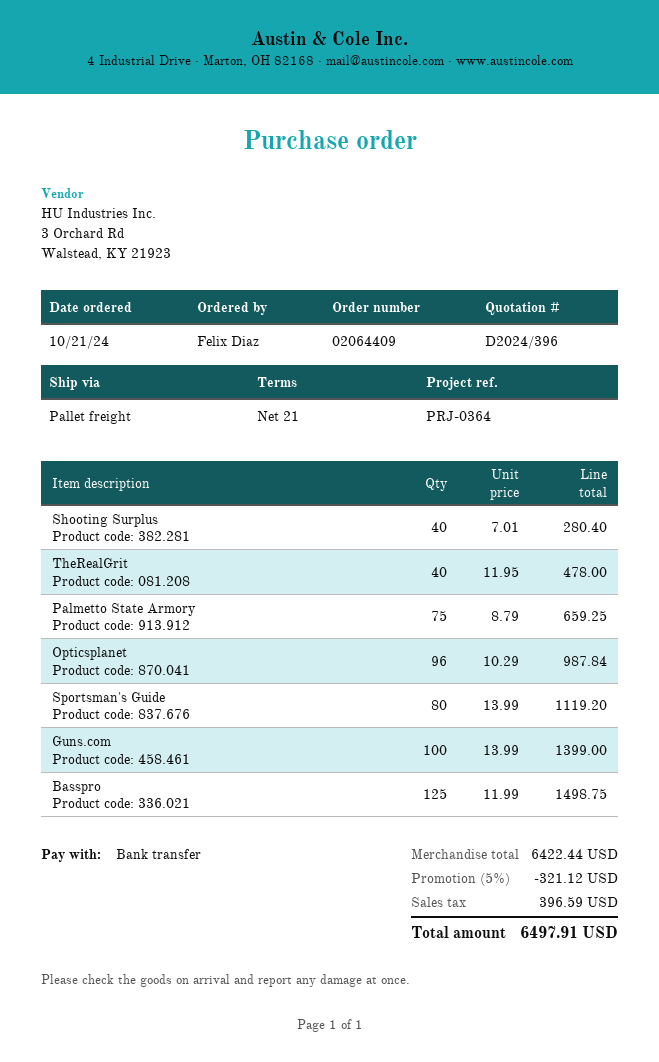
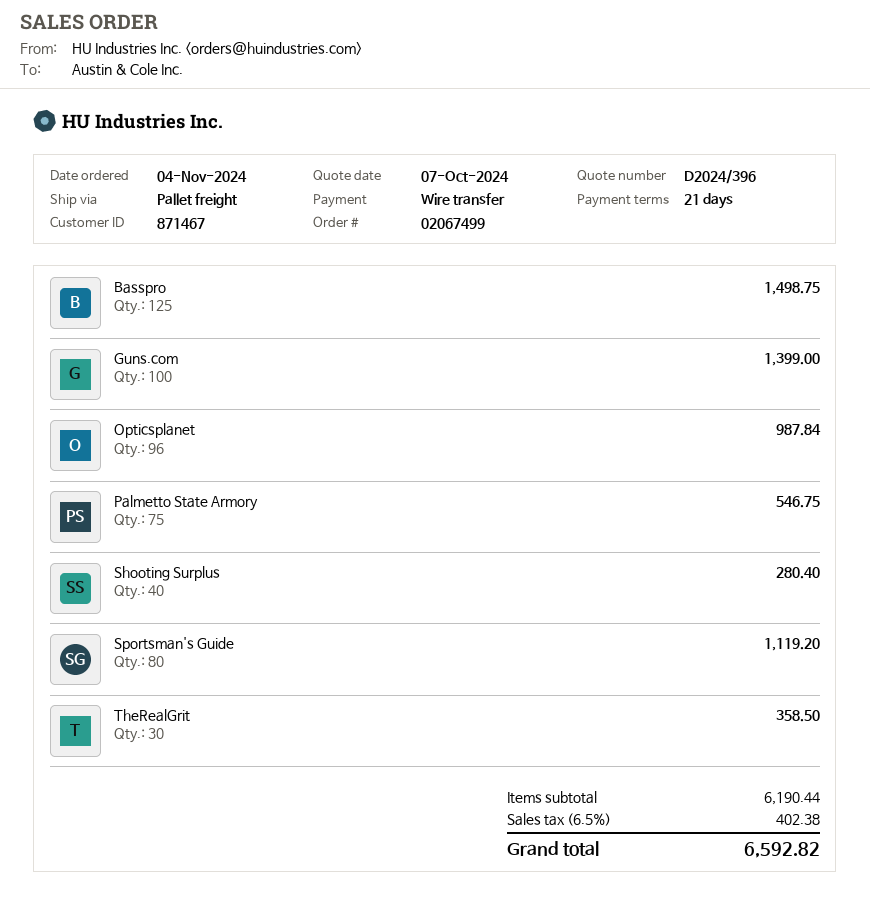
order number: 02064409 -> 02067499
order date: 2024-10-21 -> 2024-11-04
TheRealGrit: 40 for 478.00 -> 30 for 358.50
Palmetto State Armory: 75 for 659.25 -> 75 for 546.75
subtotal: 6422.44 -> 6190.44
discount: 5% = 321.12 -> none
tax: 396.59 -> 402.38
total: 6497.91 -> 6592.82

